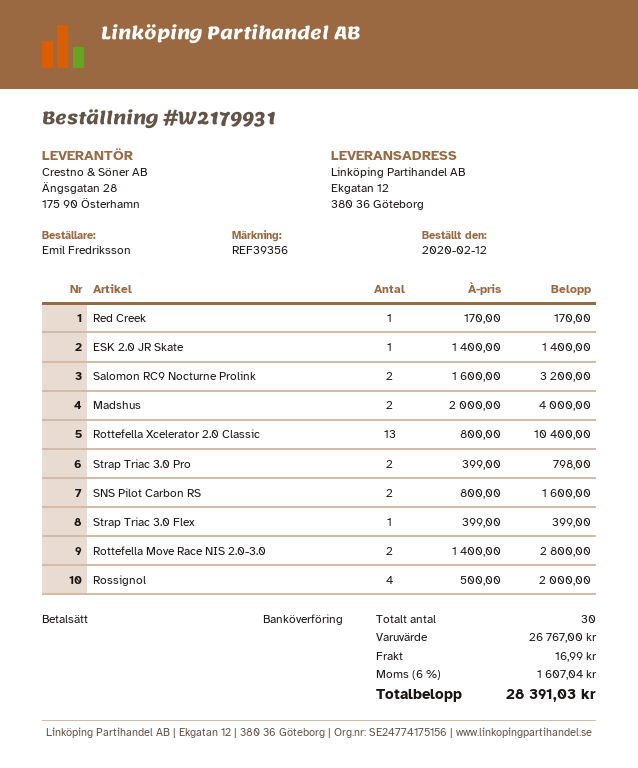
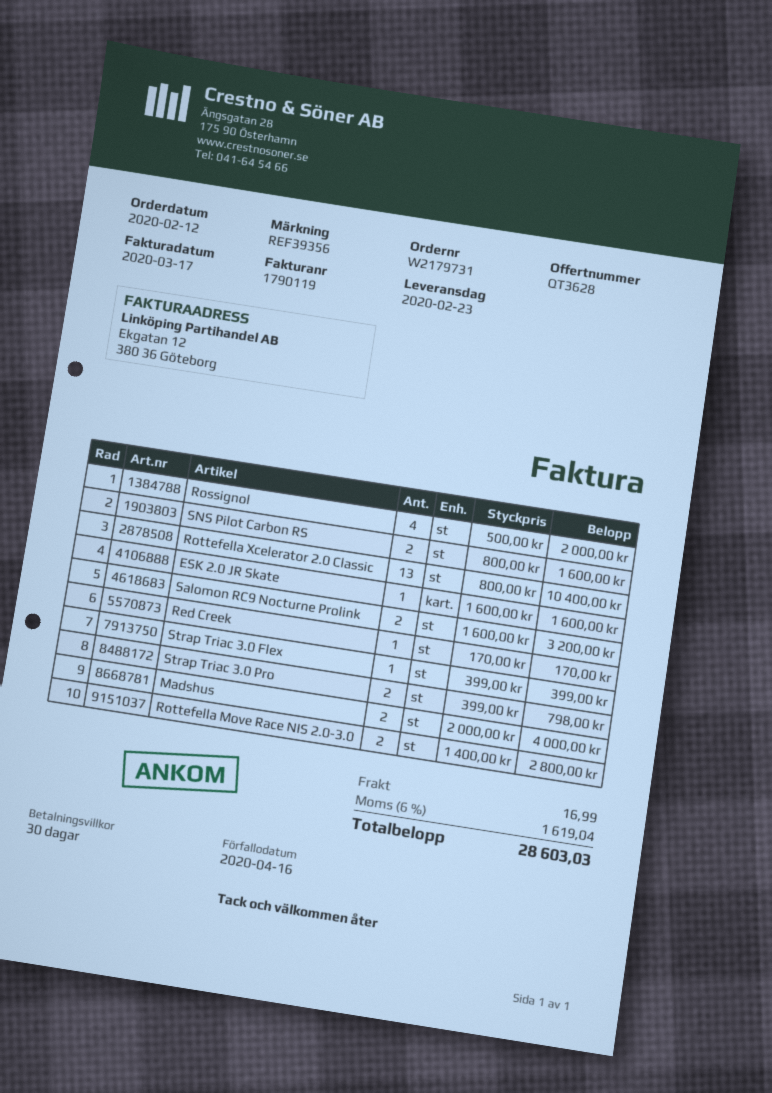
order number: W2179931 -> W2179731
ESK 2.0 JR Skate: 1 x 1400.00 = 1400.00 -> 1 x 1600.00 = 1600.00
tax: 6% = 1607.04 -> 6% = 1619.04
total: 28391.03 -> 28603.03

